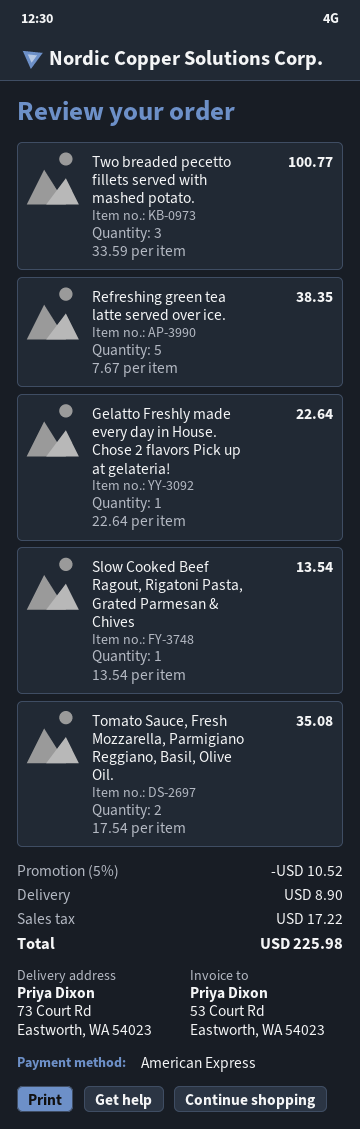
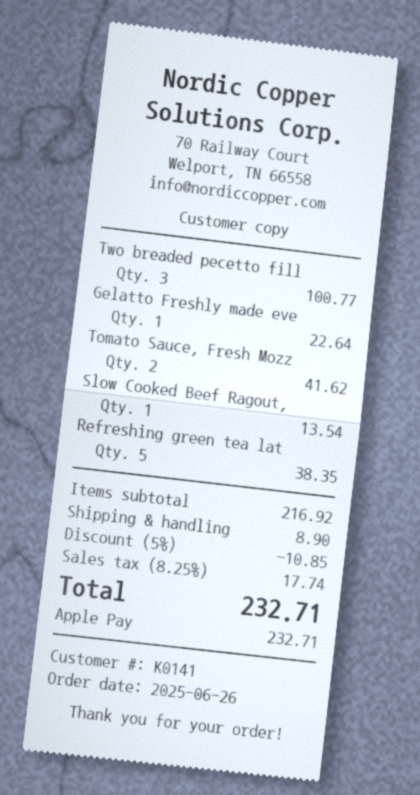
payment method: American Express -> Apple Pay
Tomato Sauce, Fresh Mozzarella, Parmigiano Reggiano, Basil, Olive Oil.: 2 for 35.08 -> 2 for 41.62
discount: 5% = 10.52 -> 5% = 10.85
tax: 17.22 -> 17.74
total: 225.98 -> 232.71

